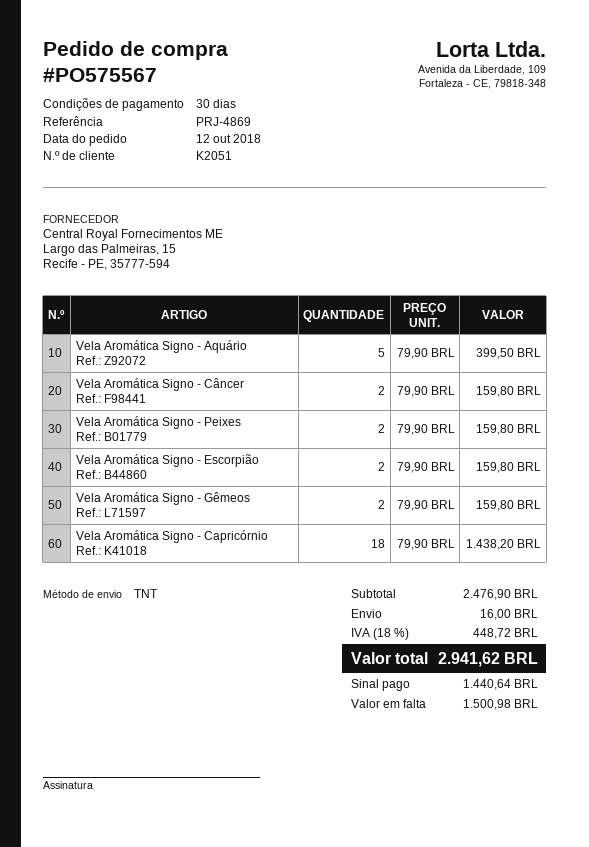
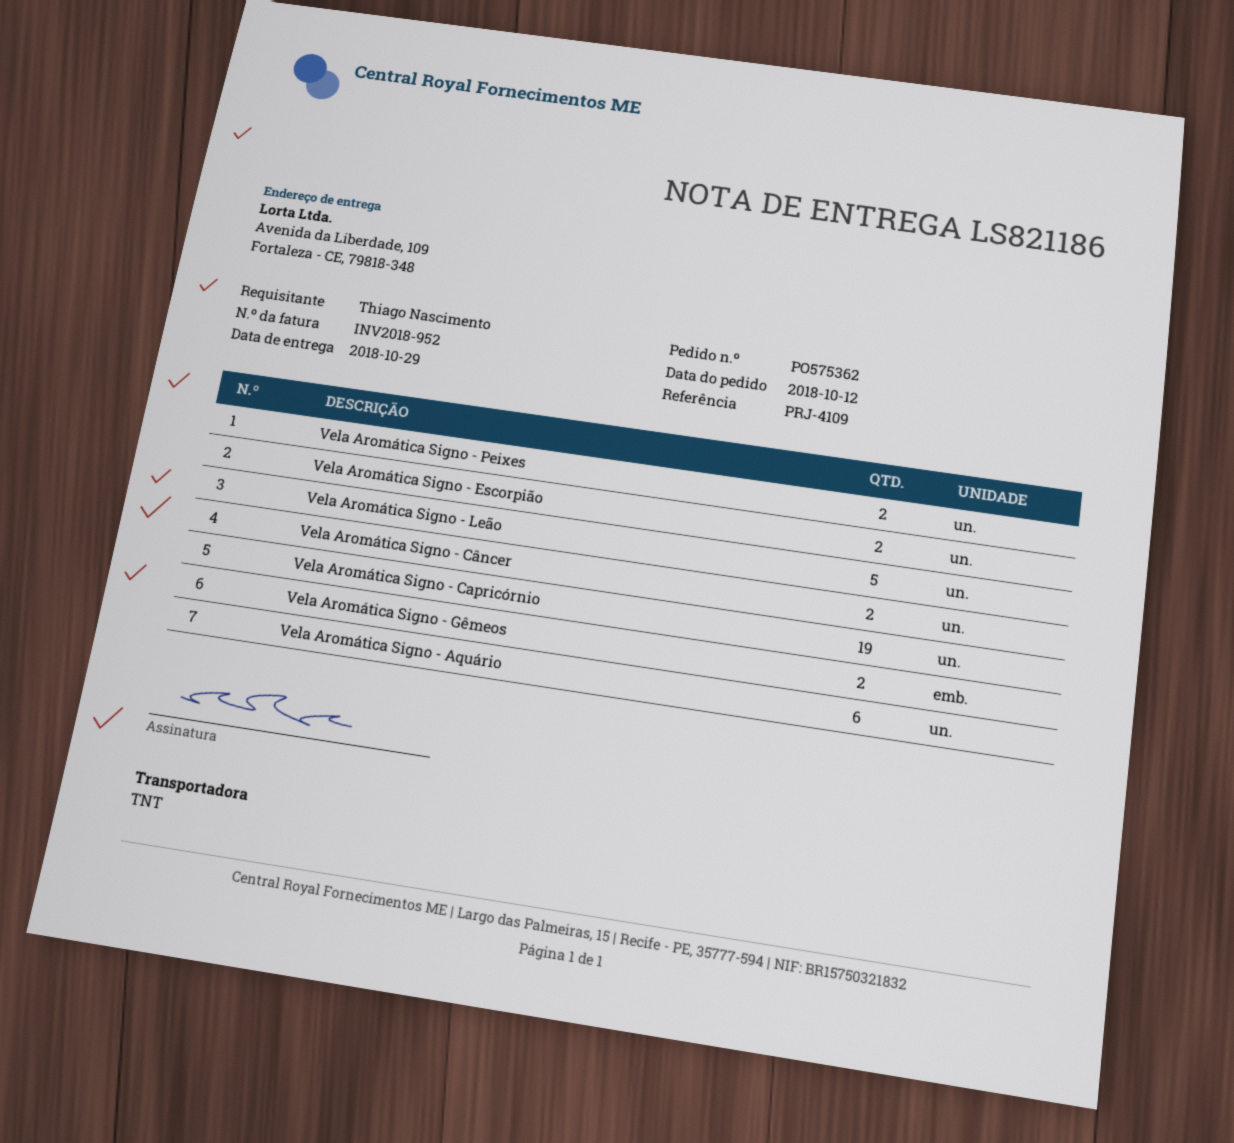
order number: PO575567 -> PO575362
reference: PRJ-4869 -> PRJ-4109
Vela Aromática Signo - Aquário: 5 -> 6
Vela Aromática Signo - Capricórnio: 18 -> 19
Vela Aromática Signo - Leão: none -> 5

